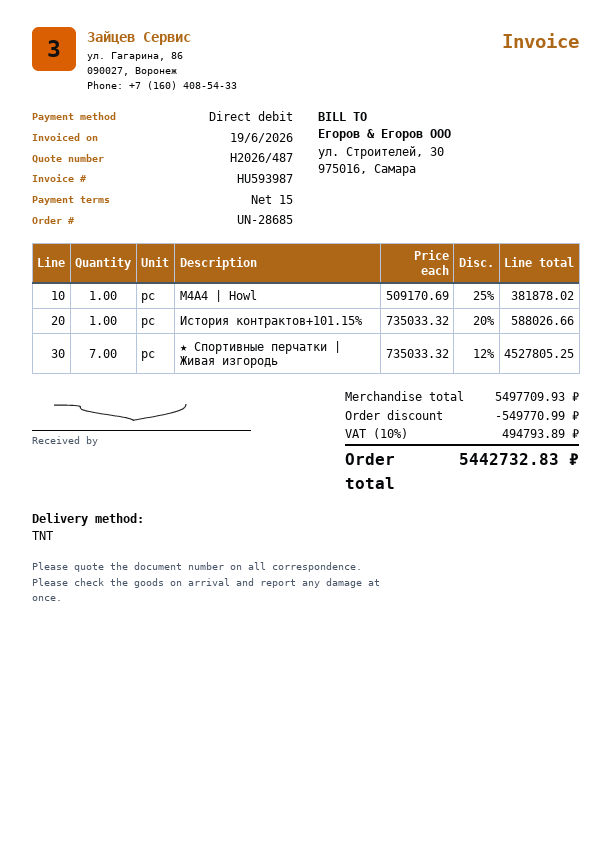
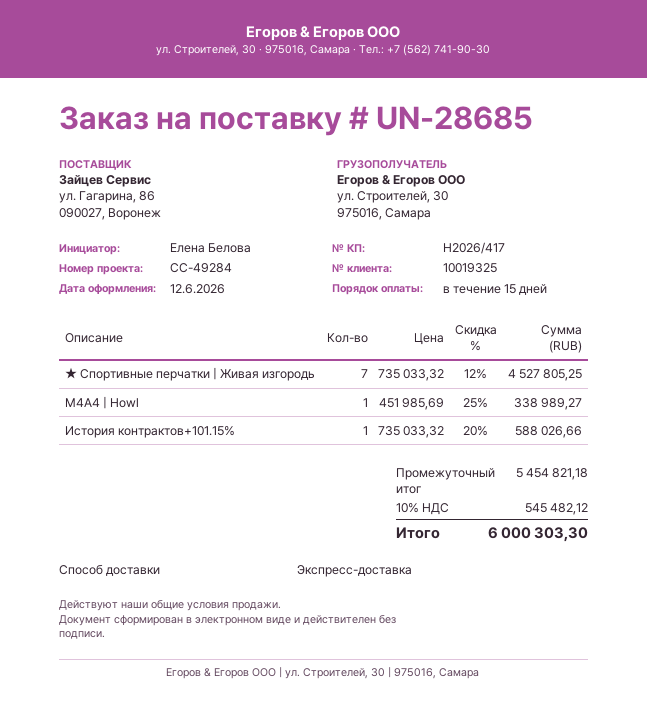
quote number: H2026/487 -> H2026/417
shipping method: TNT -> express
M4A4 | Howl: 1 x 509170.69 - 25% = 381878.02 -> 1 x 451985.69 - 25% = 338989.27
subtotal: 5497709.93 -> 5454821.18
discount: 549770.99 -> none
tax: 10% = 494793.89 -> 10% = 545482.12
total: 5442732.83 -> 6000303.30

